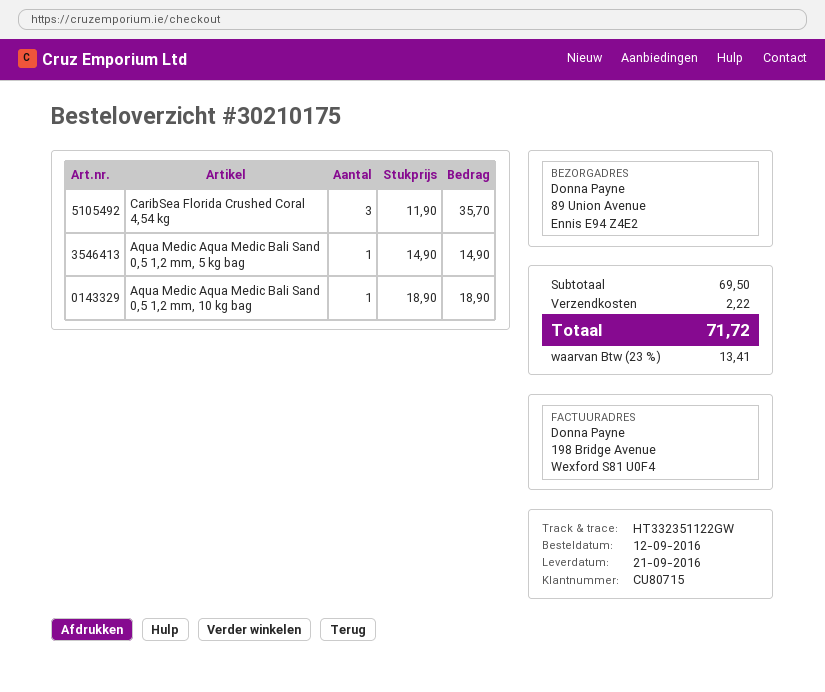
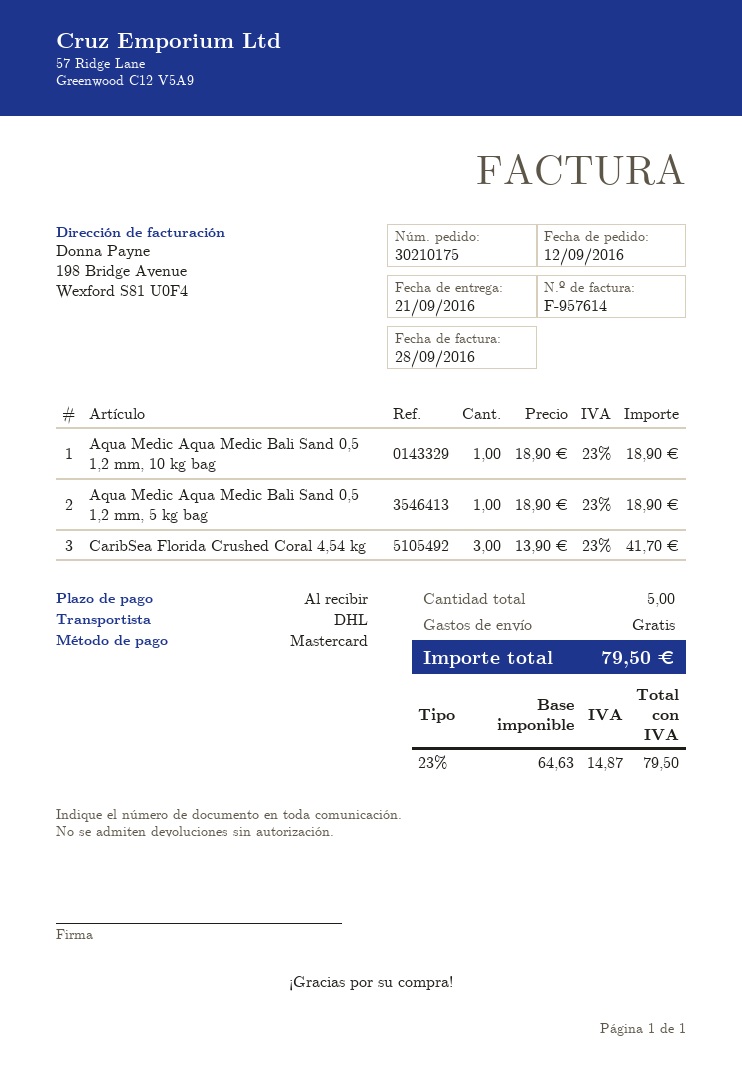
CaribSea Florida Crushed Coral 4,54 kg: 3 x 11.90 = 35.70 -> 3 x 13.90 = 41.70
Aqua Medic Aqua Medic Bali Sand 0,5 1,2 mm, 5 kg bag: 1 x 14.90 = 14.90 -> 1 x 18.90 = 18.90
shipping: 2.22 -> 0.00
tax: 23% = 13.41 -> 23% = 14.87
total: 71.72 -> 79.50

